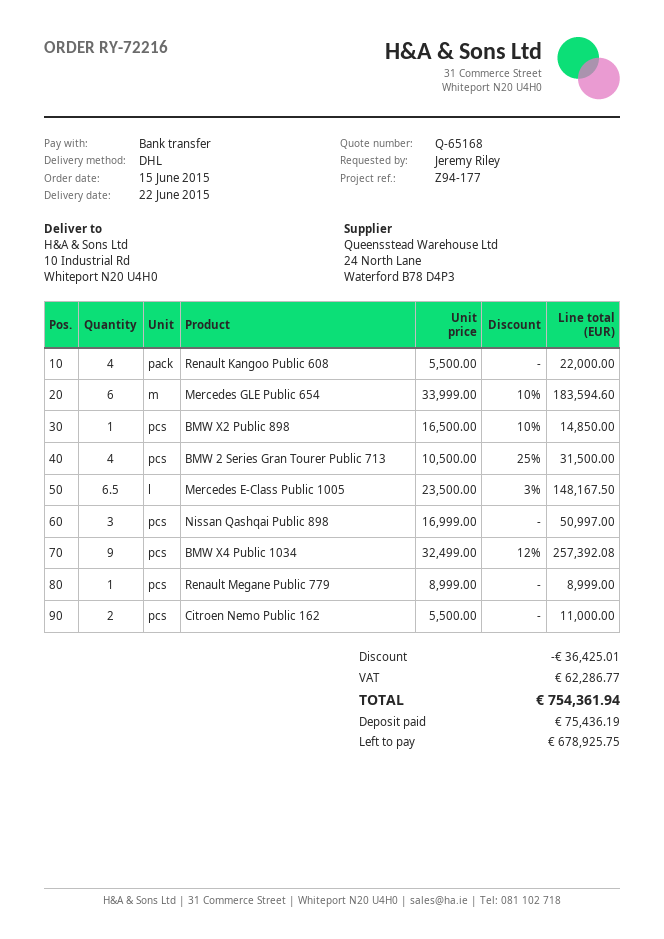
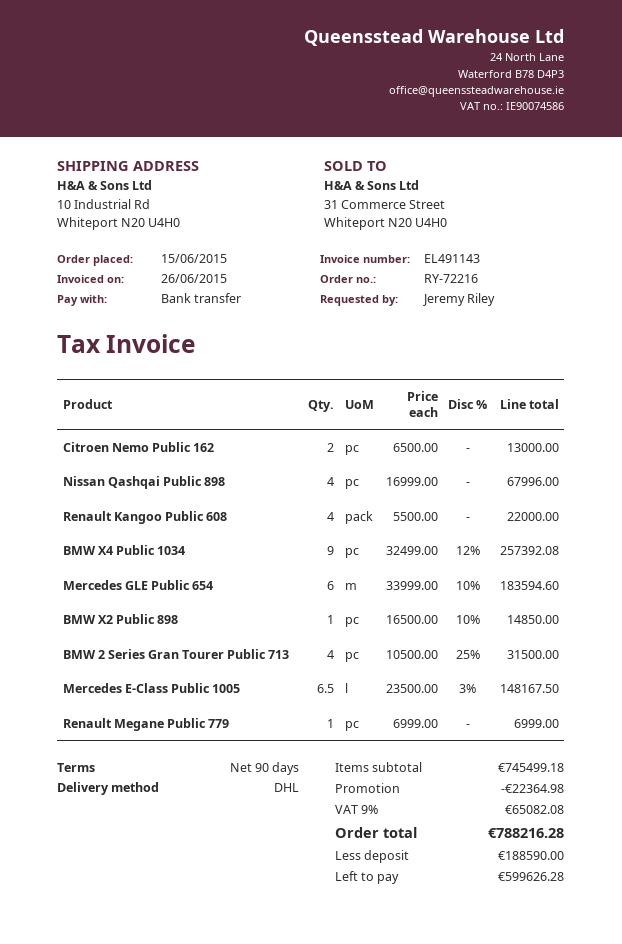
Nissan Qashqai Public 898: 3 x 16999.00 = 50997.00 -> 4 x 16999.00 = 67996.00
Renault Megane Public 779: 1 x 8999.00 = 8999.00 -> 1 x 6999.00 = 6999.00
Citroen Nemo Public 162: 2 x 5500.00 = 11000.00 -> 2 x 6500.00 = 13000.00
discount: 36425.01 -> 22364.98
tax: 62286.77 -> 65082.08
total: 754361.94 -> 788216.28
deposit: 75436.19 -> 188590.00
balance: 678925.75 -> 599626.28

